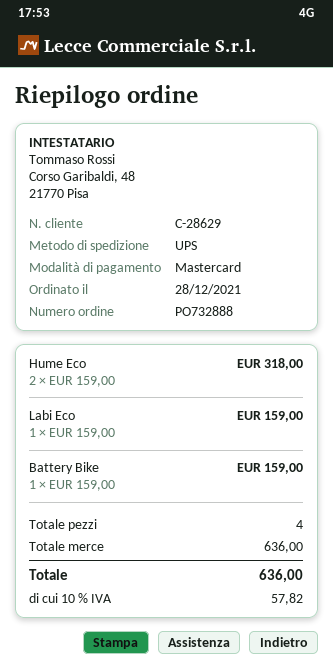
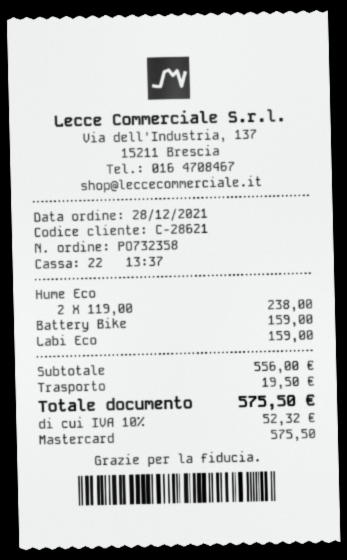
order number: PO732888 -> PO732358
customer number: C-28629 -> C-28621
Hume Eco: 2 x 159.00 = 318.00 -> 2 x 119.00 = 238.00
subtotal: 636.00 -> 556.00
shipping: none -> 19.50
tax: 10% = 57.82 -> 10% = 52.32
total: 636.00 -> 575.50

